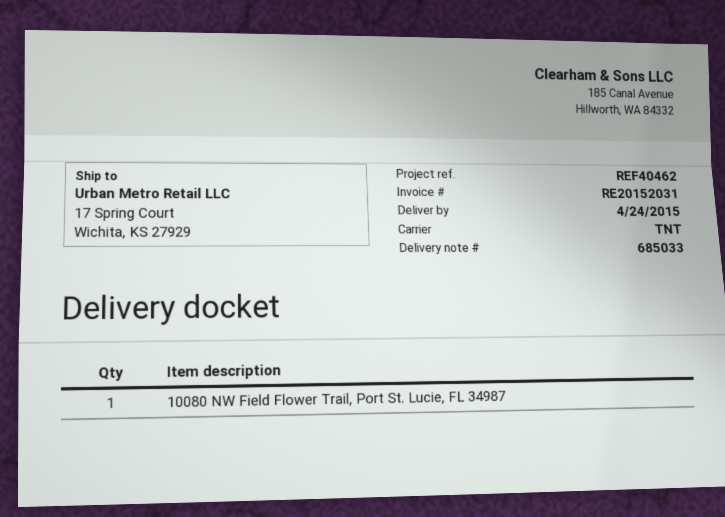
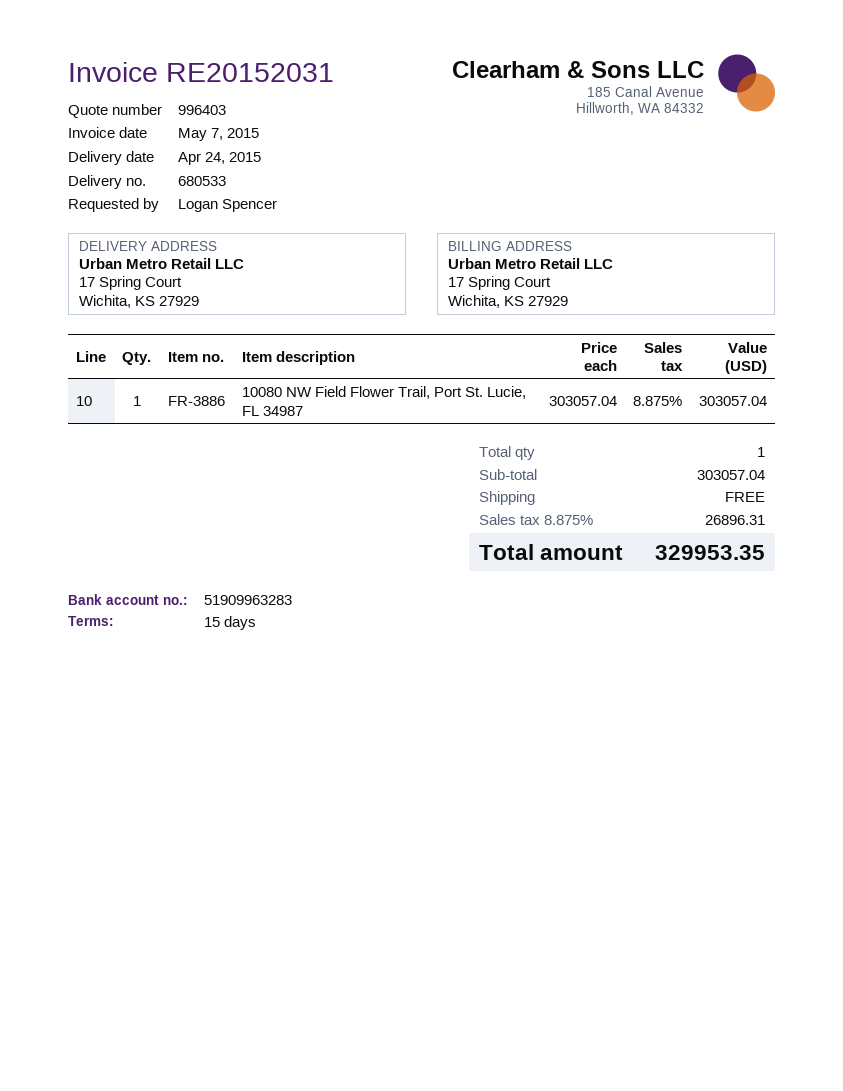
delivery note number: 685033 -> 680533

